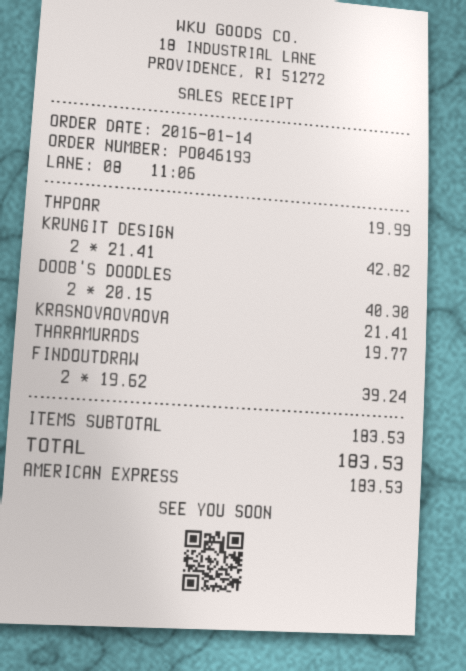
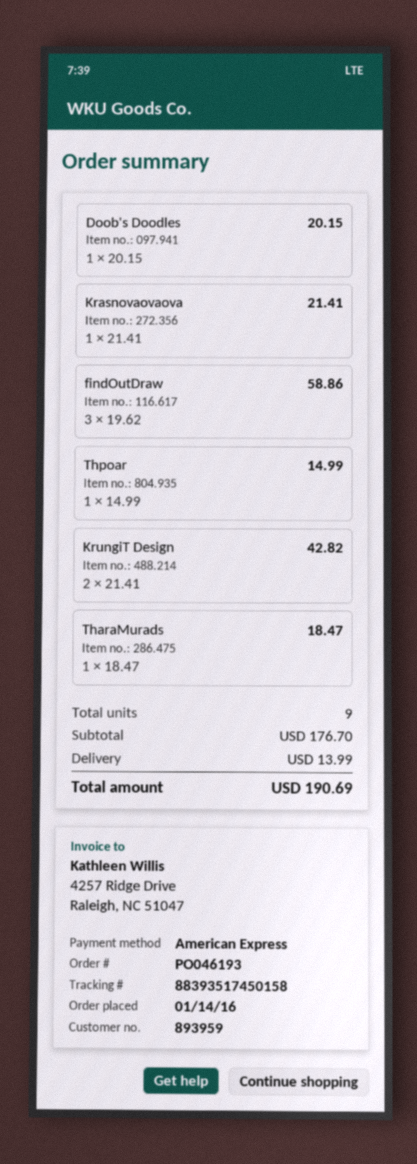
THPOAR: 1 x 19.99 = 19.99 -> 1 x 14.99 = 14.99
DOOB'S DOODLES: 2 x 20.15 = 40.30 -> 1 x 20.15 = 20.15
THARAMURADS: 1 x 19.77 = 19.77 -> 1 x 18.47 = 18.47
FINDOUTDRAW: 2 x 19.62 = 39.24 -> 3 x 19.62 = 58.86
subtotal: 183.53 -> 176.70
shipping: none -> 13.99
total: 183.53 -> 190.69

